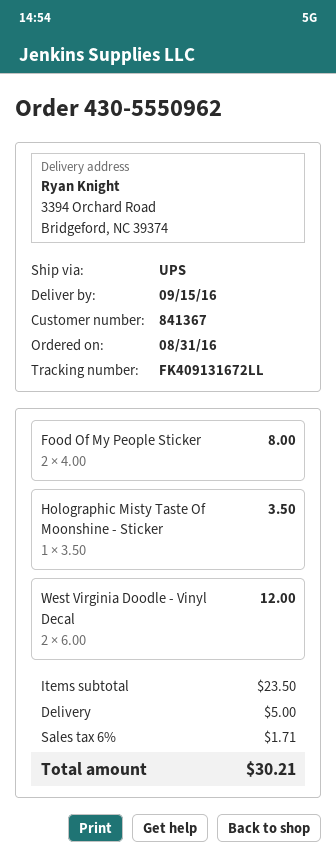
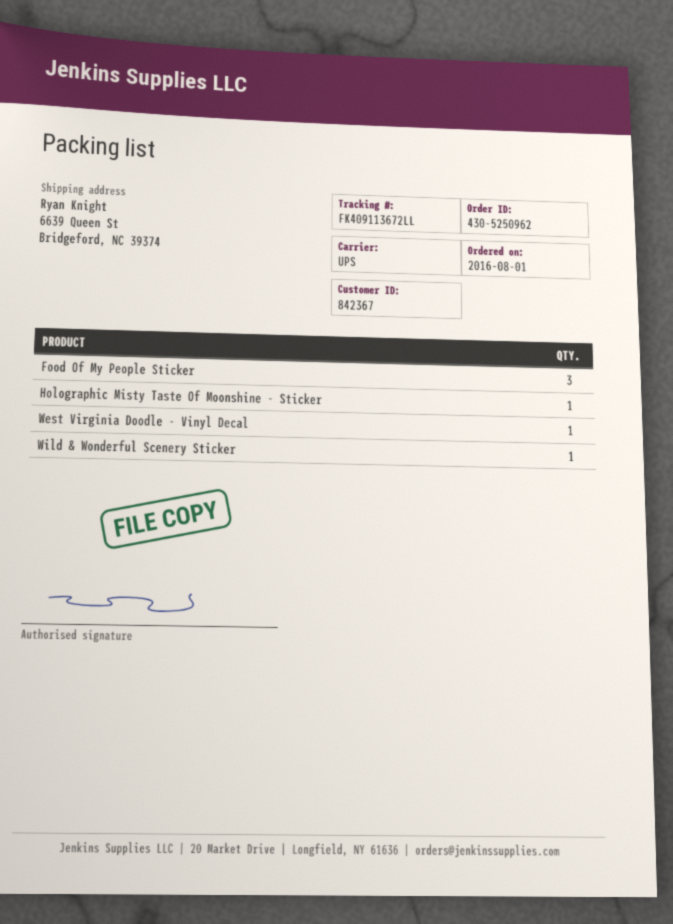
order number: 430-5550962 -> 430-5250962
order date: 2016-08-31 -> 2016-08-01
customer number: 841367 -> 842367
tracking number: FK409131672LL -> FK409113672LL
ship to: 3394 Orchard Road, Bridgeford, NC 39374 -> 6639 Queen St, Bridgeford, NC 39374
Food Of My People Sticker: 2 -> 3
West Virginia Doodle - Vinyl Decal: 2 -> 1
Wild & Wonderful Scenery Sticker: none -> 1

